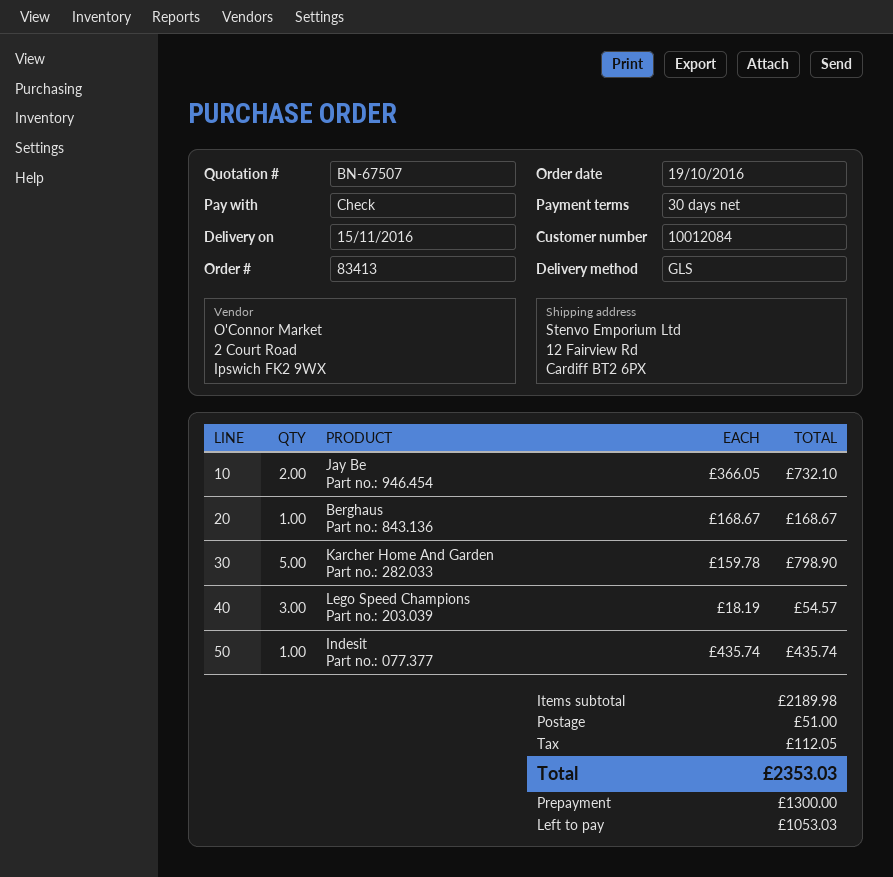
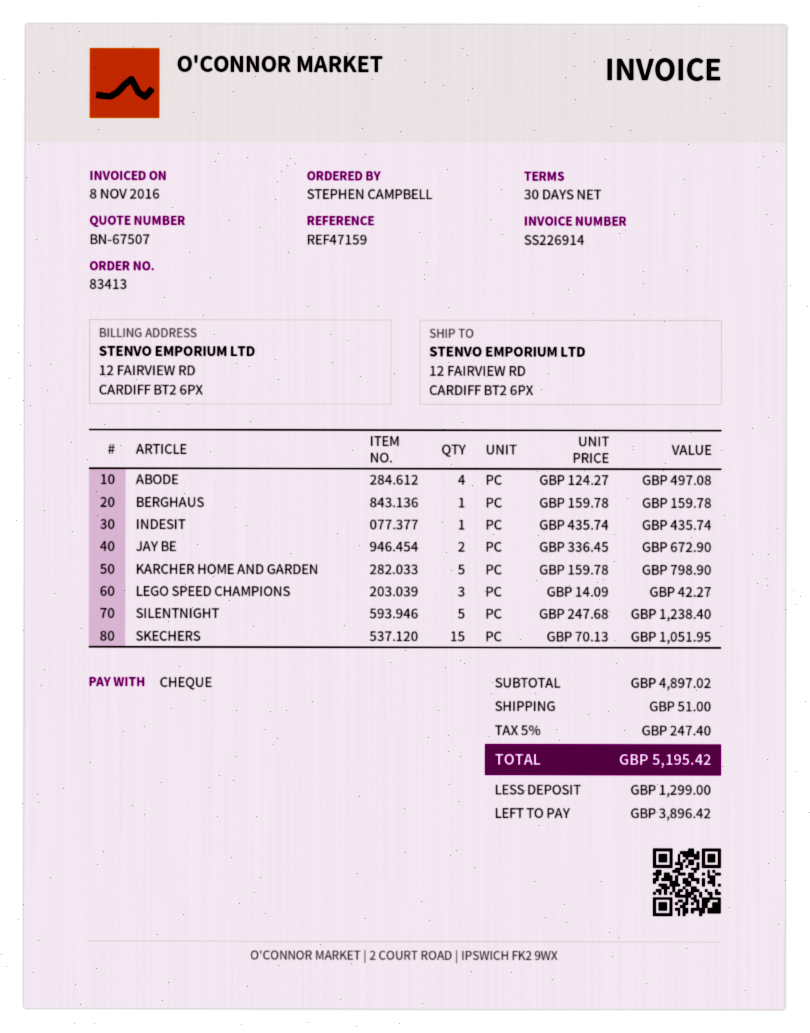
Jay Be: 2 x 366.05 = 732.10 -> 2 x 336.45 = 672.90
Berghaus: 1 x 168.67 = 168.67 -> 1 x 159.78 = 159.78
Lego Speed Champions: 3 x 18.19 = 54.57 -> 3 x 14.09 = 42.27
ABODE: none -> 4 x 124.27 = 497.08
SILENTNIGHT: none -> 5 x 247.68 = 1238.40
SKECHERS: none -> 15 x 70.13 = 1051.95
subtotal: 2189.98 -> 4897.02
tax: 112.05 -> 247.40
total: 2353.03 -> 5195.42
deposit: 1300.00 -> 1299.00
balance: 1053.03 -> 3896.42

